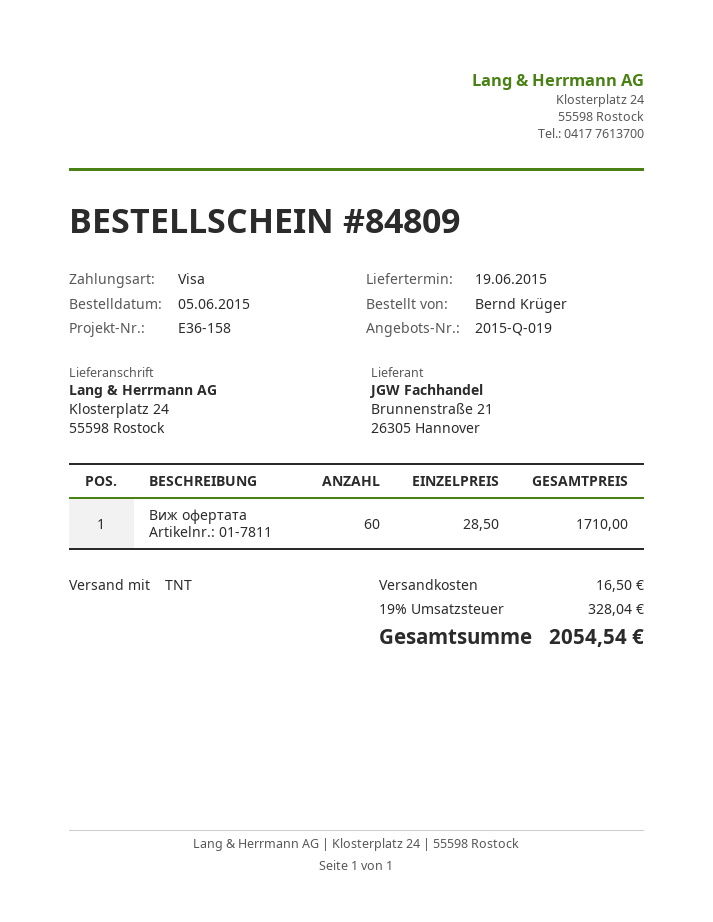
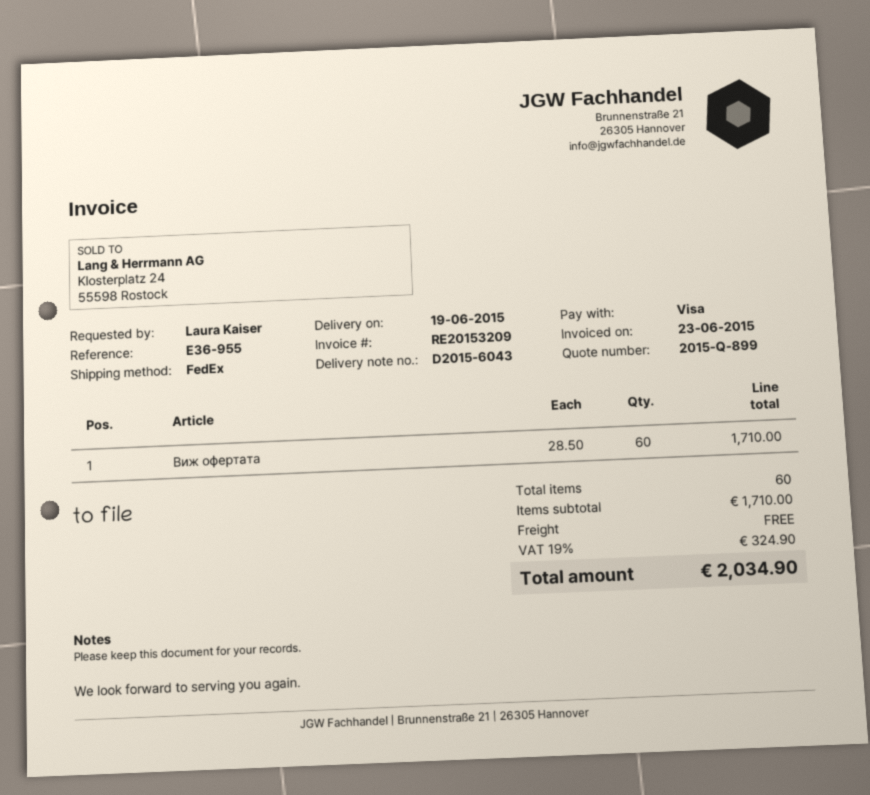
quote number: 2015-Q-019 -> 2015-Q-899
reference: E36-158 -> E36-955
ordered by: Bernd Krüger -> Laura Kaiser
shipping method: TNT -> FedEx
shipping: 16.50 -> 0.00
tax: 19% = 328.04 -> 19% = 324.90
total: 2054.54 -> 2034.90

